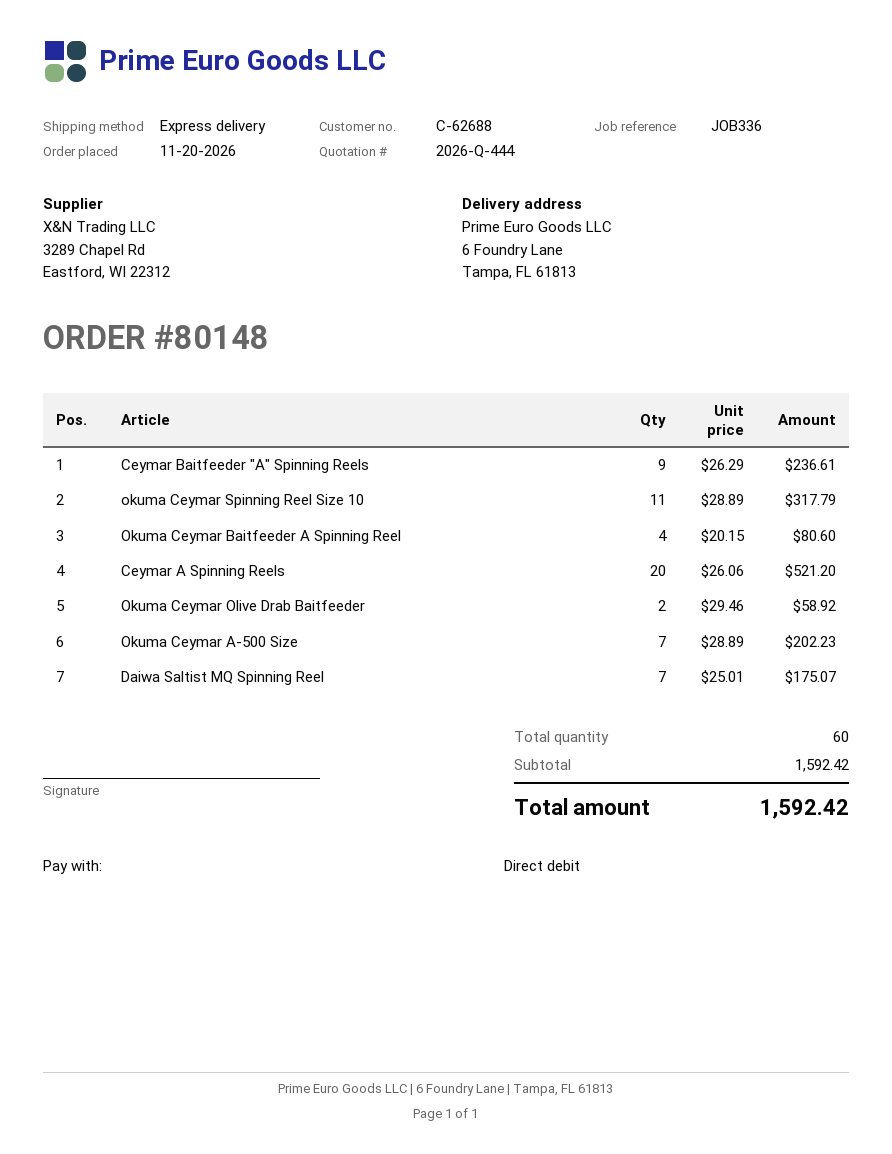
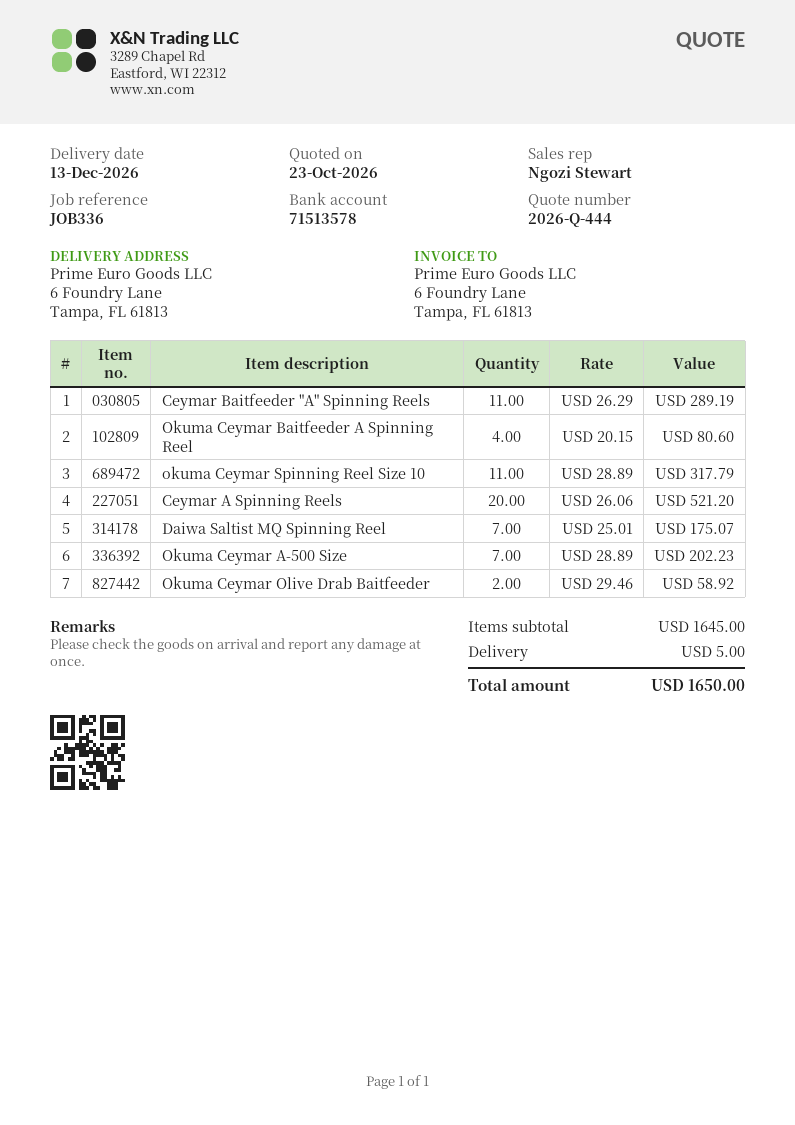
Ceymar Baitfeeder "A" Spinning Reels: 9 x 26.29 = 236.61 -> 11 x 26.29 = 289.19
subtotal: 1592.42 -> 1645.00
shipping: none -> 5.00
total: 1592.42 -> 1650.00

